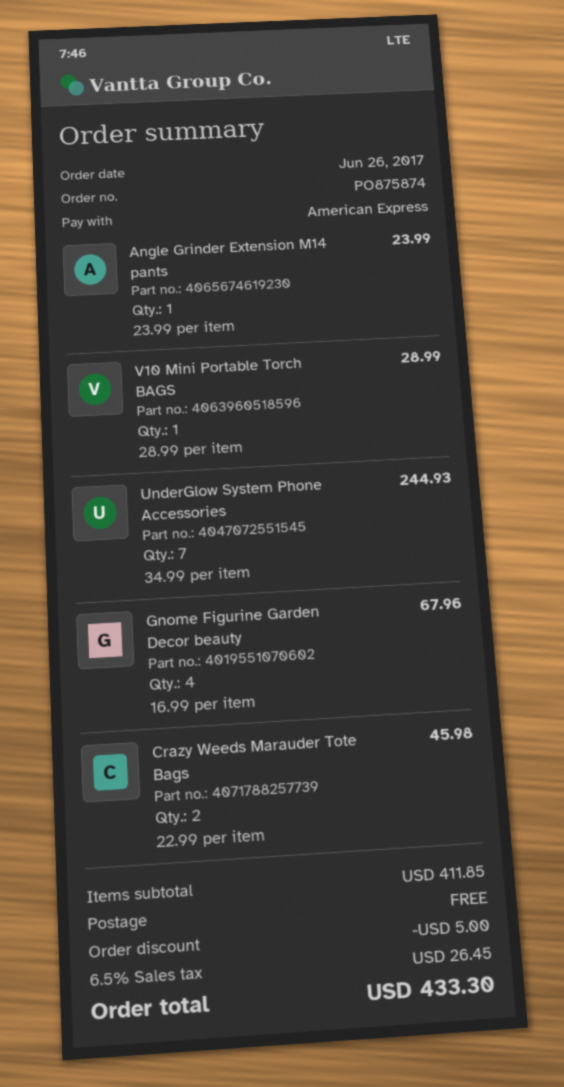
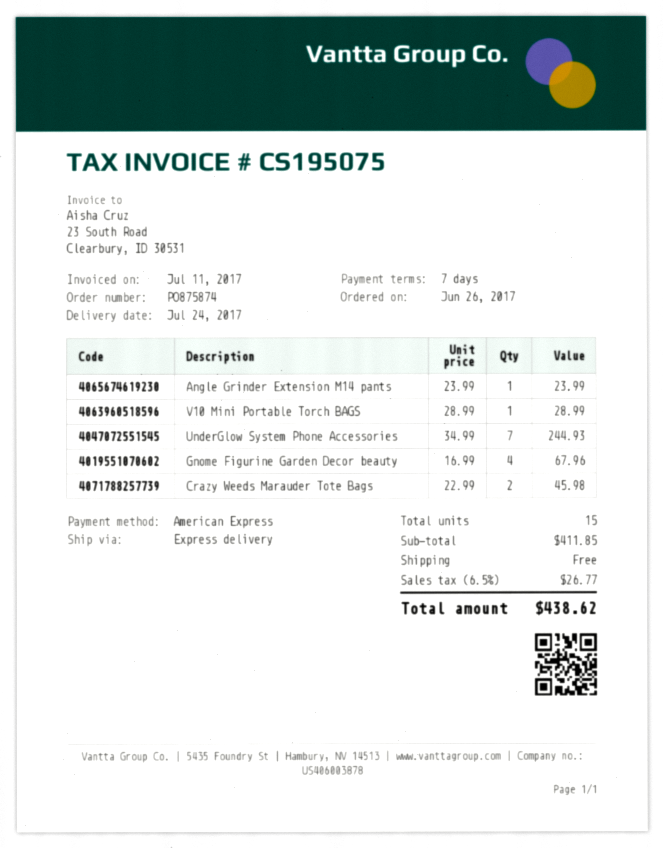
discount: 5.00 -> none
tax: 6.5% = 26.45 -> 6.5% = 26.77
total: 433.30 -> 438.62

